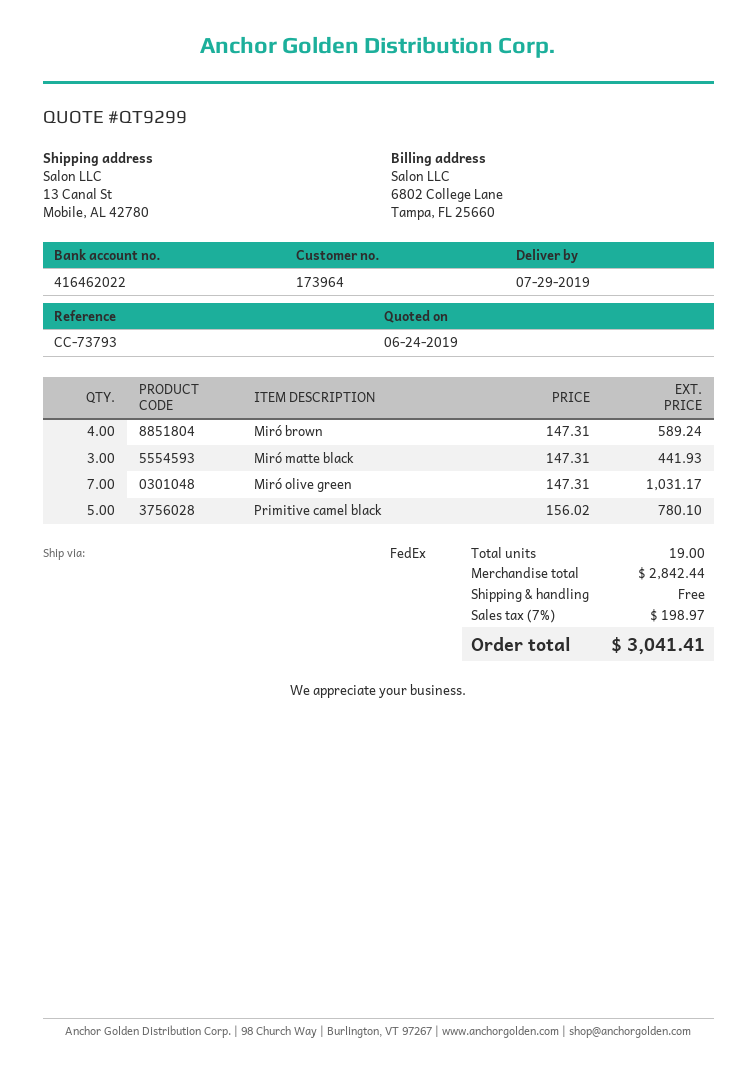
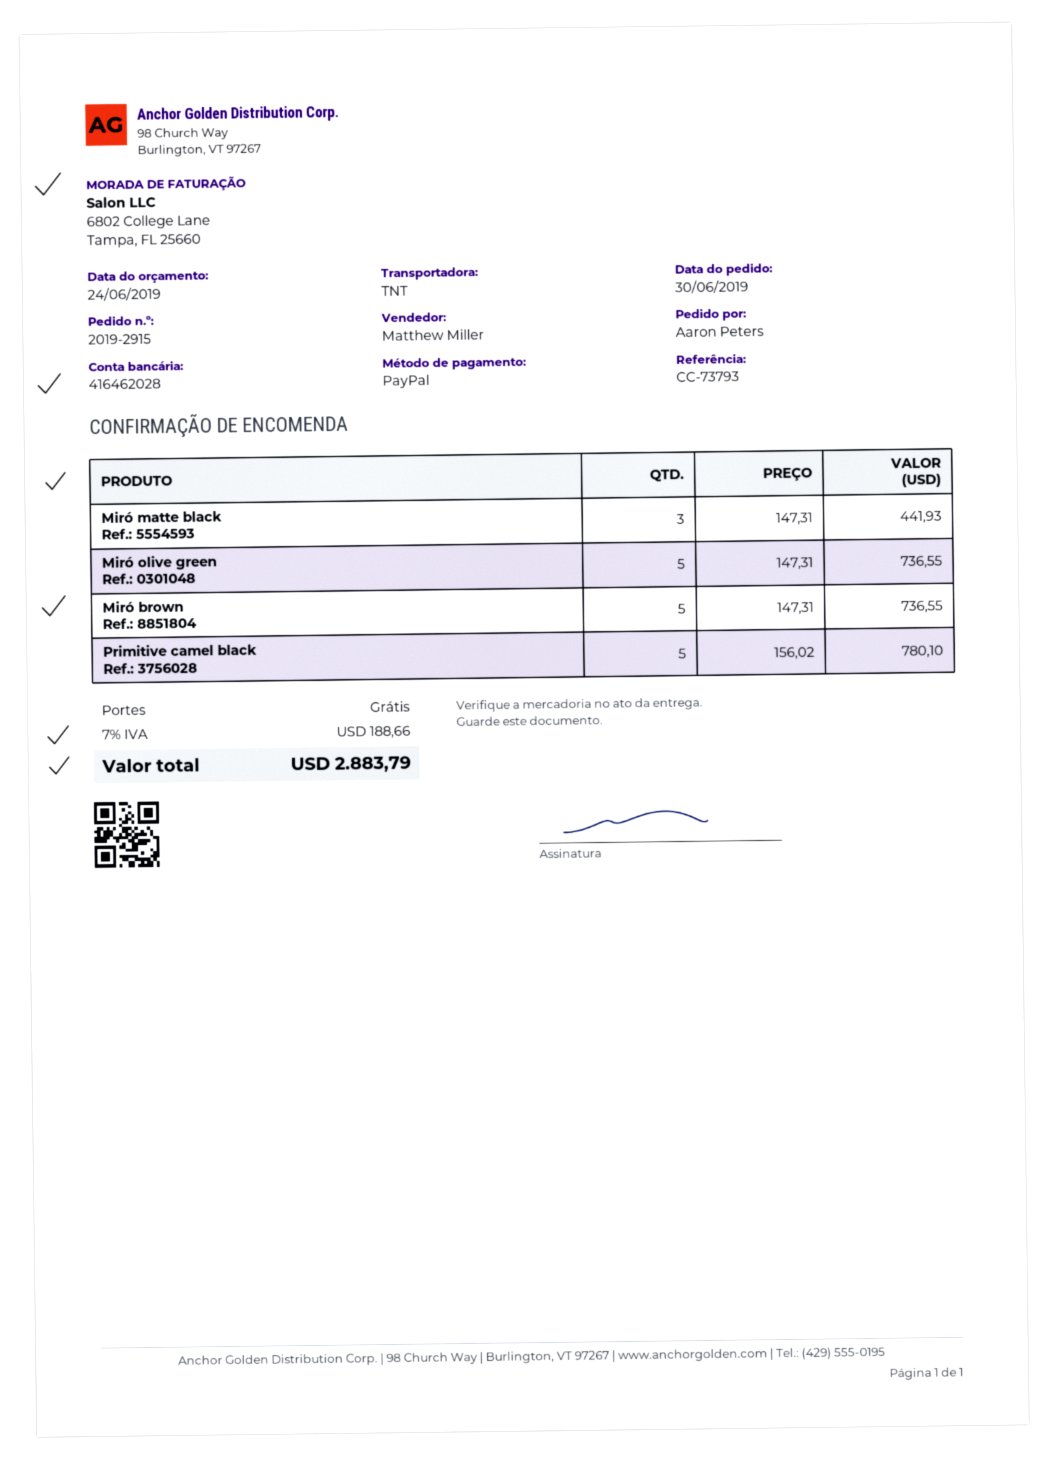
bank account: 416462022 -> 416462028
shipping method: FedEx -> TNT
Miró brown: 4 x 147.31 = 589.24 -> 5 x 147.31 = 736.55
Miró olive green: 7 x 147.31 = 1031.17 -> 5 x 147.31 = 736.55
tax: 7% = 198.97 -> 7% = 188.66
total: 3041.41 -> 2883.79

